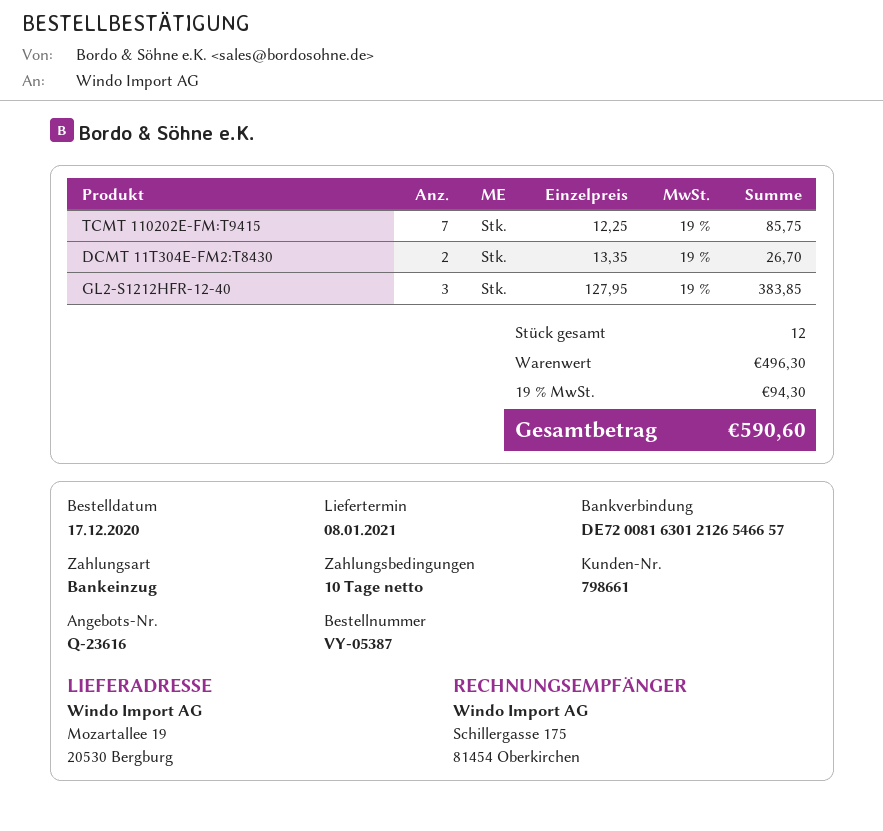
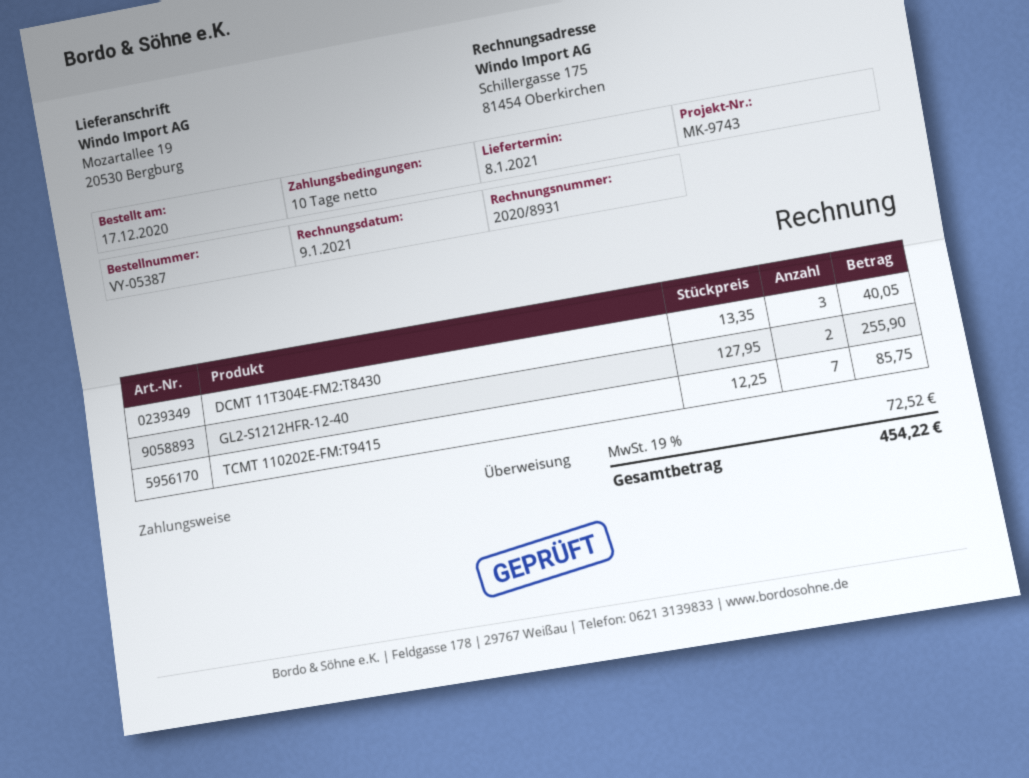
payment method: direct debit -> bank transfer
DCMT 11T304E-FM2:T8430: 2 x 13.35 = 26.70 -> 3 x 13.35 = 40.05
GL2-S1212HFR-12-40: 3 x 127.95 = 383.85 -> 2 x 127.95 = 255.90
tax: 19% = 94.30 -> 19% = 72.52
total: 590.60 -> 454.22

